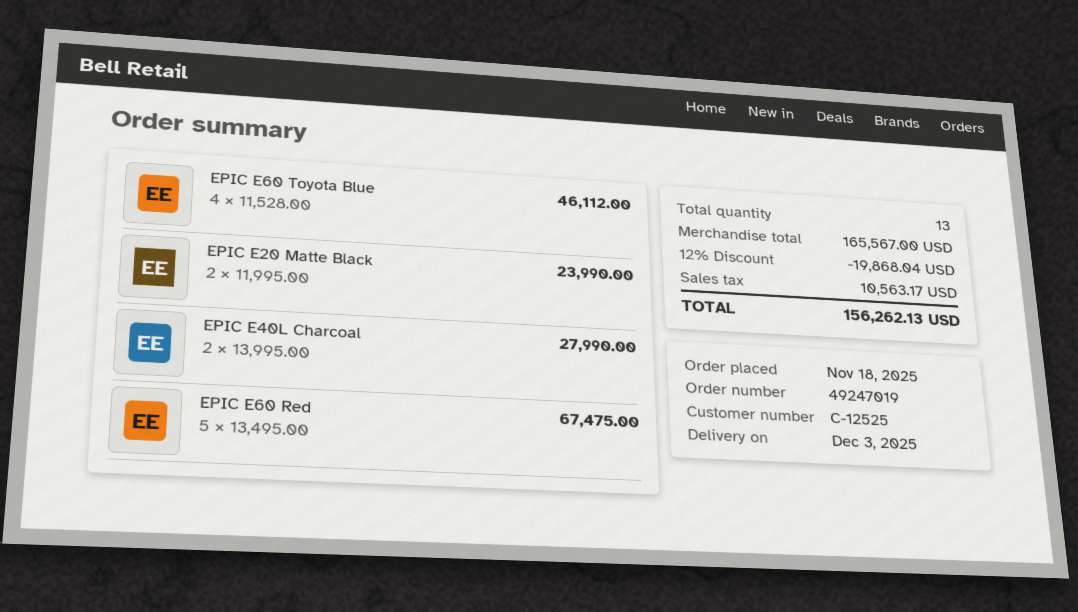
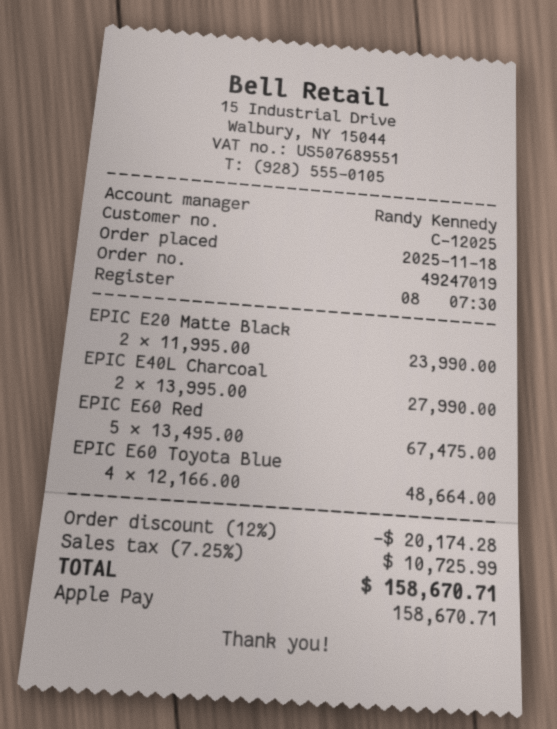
customer number: C-12525 -> C-12025
EPIC E60 Toyota Blue: 4 x 11528.00 = 46112.00 -> 4 x 12166.00 = 48664.00
discount: 12% = 19868.04 -> 12% = 20174.28
tax: 10563.17 -> 10725.99
total: 156262.13 -> 158670.71

